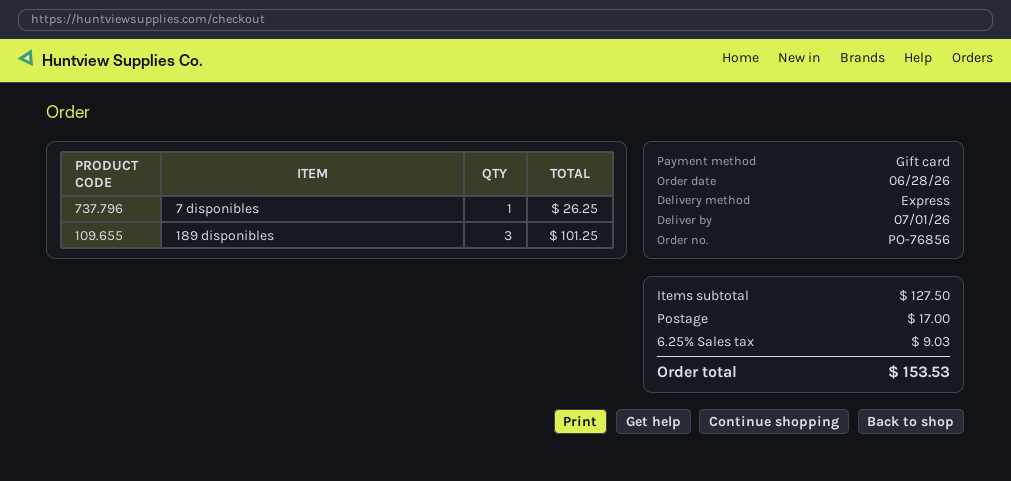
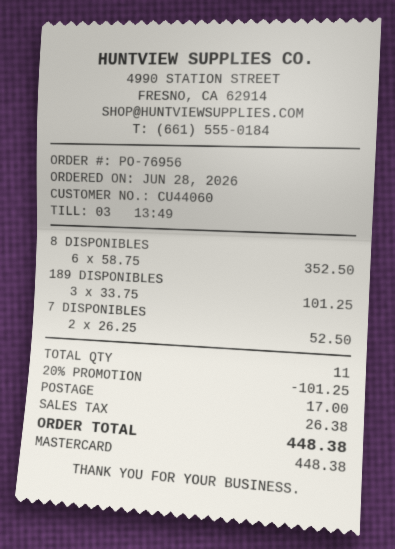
order number: PO-76856 -> PO-76956
payment method: gift card -> Mastercard
7 disponibles: 1 for 26.25 -> 2 for 52.50
8 DISPONIBLES: none -> 6 for 352.50
discount: none -> 20% = 101.25
tax: 9.03 -> 26.38
total: 153.53 -> 448.38

